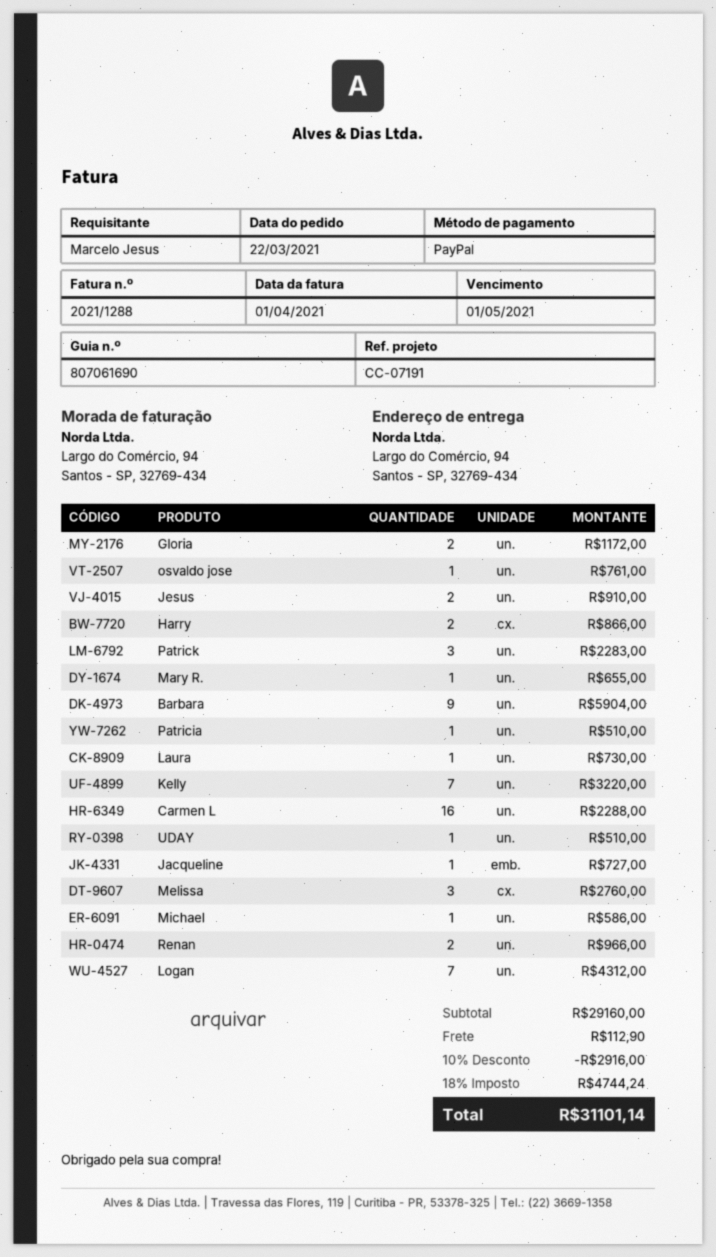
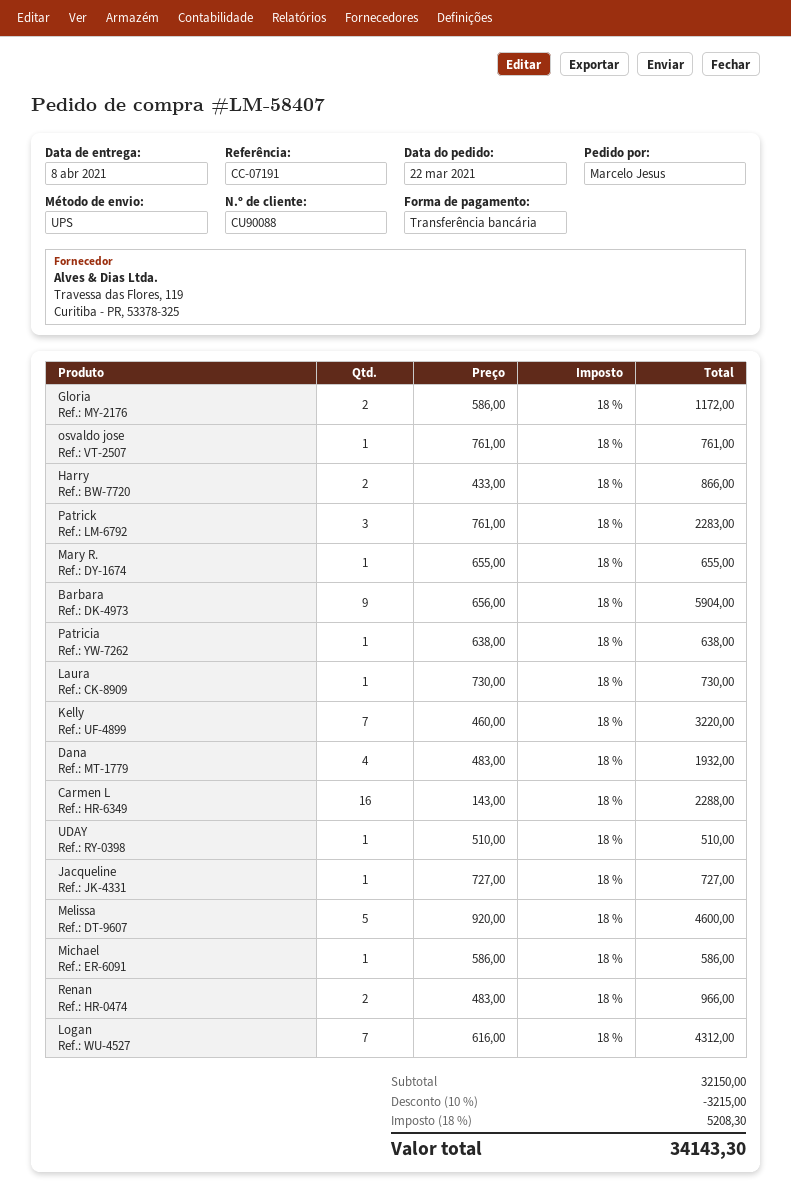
payment method: PayPal -> bank transfer
Jesus: 2 for 910.00 -> none
Patricia: 1 for 510.00 -> 1 for 638.00
Melissa: 3 for 2760.00 -> 5 for 4600.00
Dana: none -> 4 for 1932.00
subtotal: 29160.00 -> 32150.00
discount: 10% = 2916.00 -> 10% = 3215.00
shipping: 112.90 -> none
tax: 18% = 4744.24 -> 18% = 5208.30
total: 31101.14 -> 34143.30

